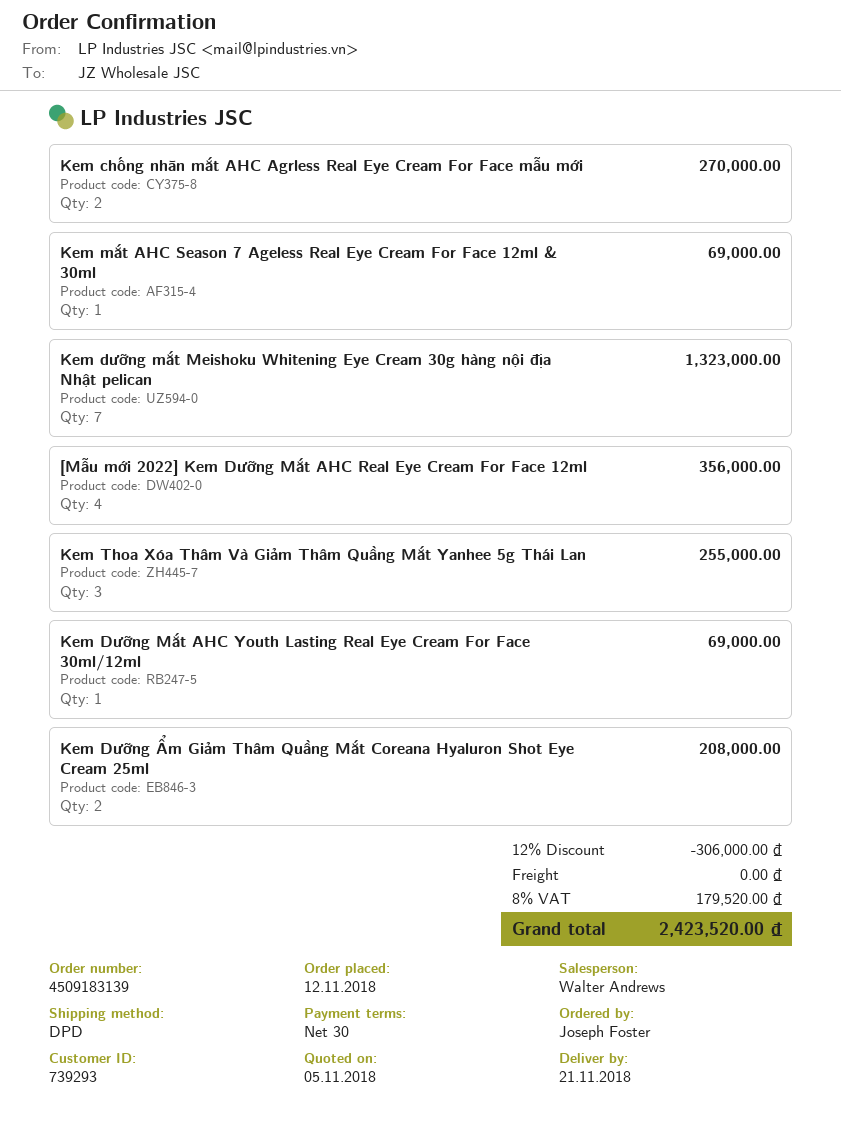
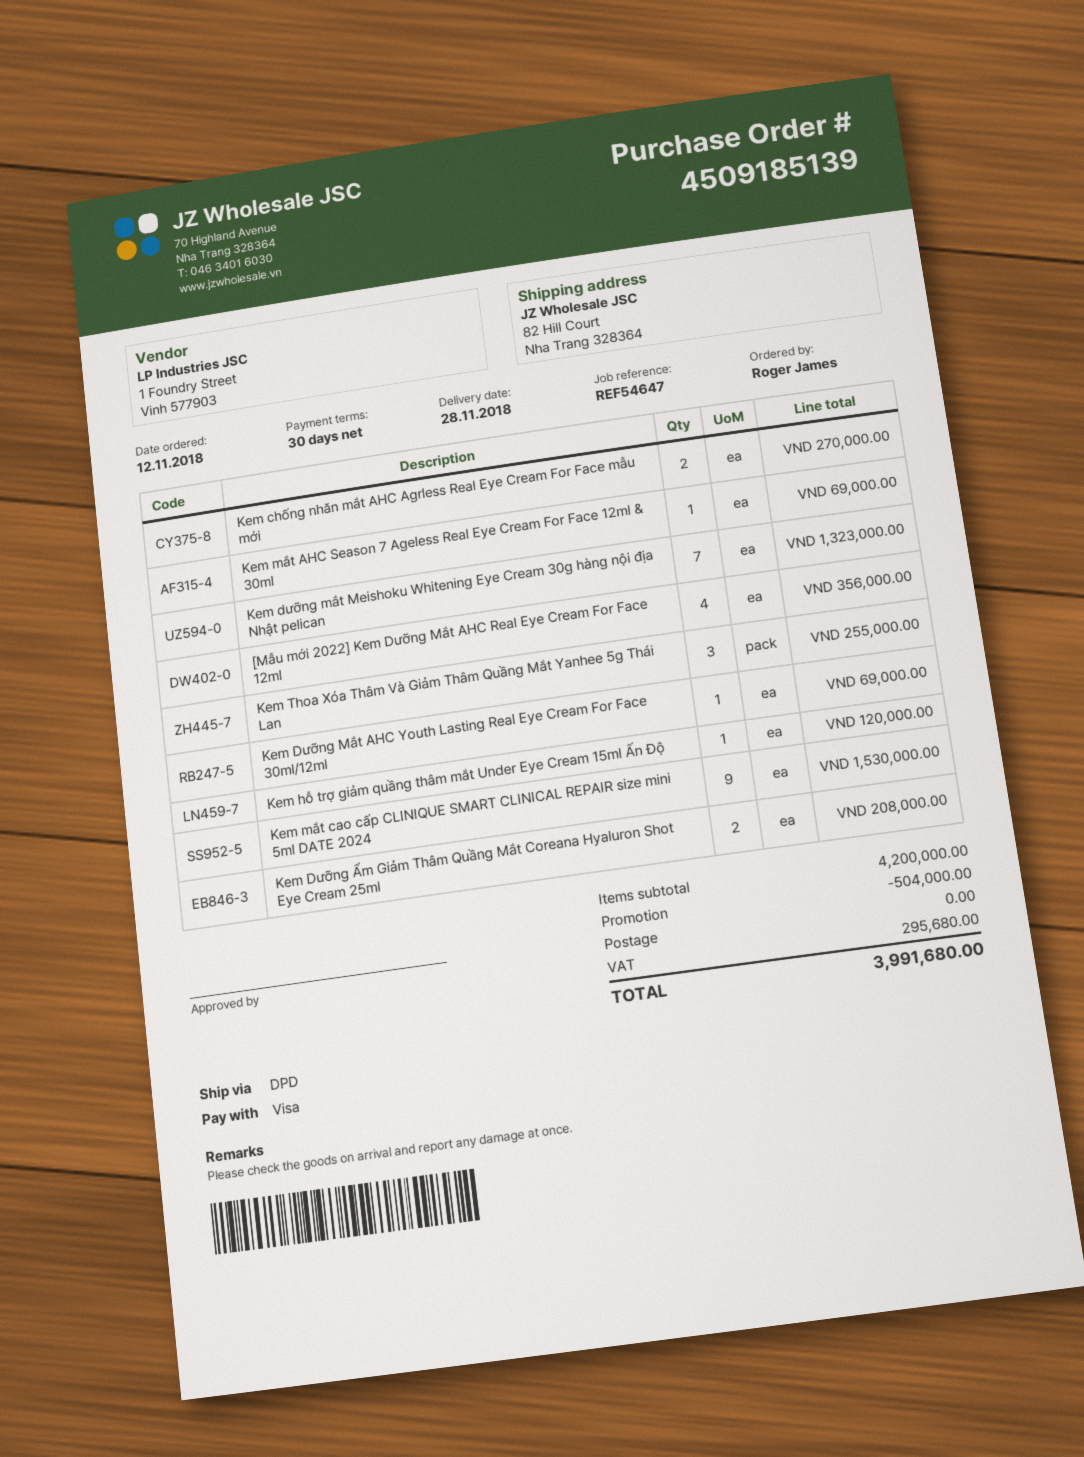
order number: 4509183139 -> 4509185139
delivery date: 2018-11-21 -> 2018-11-28
ordered by: Joseph Foster -> Roger James
Kem hỗ trợ giảm quầng thâm mắt Under Eye Cream 15ml Ấn Độ: none -> 1 for 120000.00
Kem mắt cao cấp CLINIQUE SMART CLINICAL REPAIR size mini 5ml DATE 2024: none -> 9 for 1530000.00
discount: 306000.00 -> 504000.00
tax: 179520.00 -> 295680.00
total: 2423520.00 -> 3991680.00

